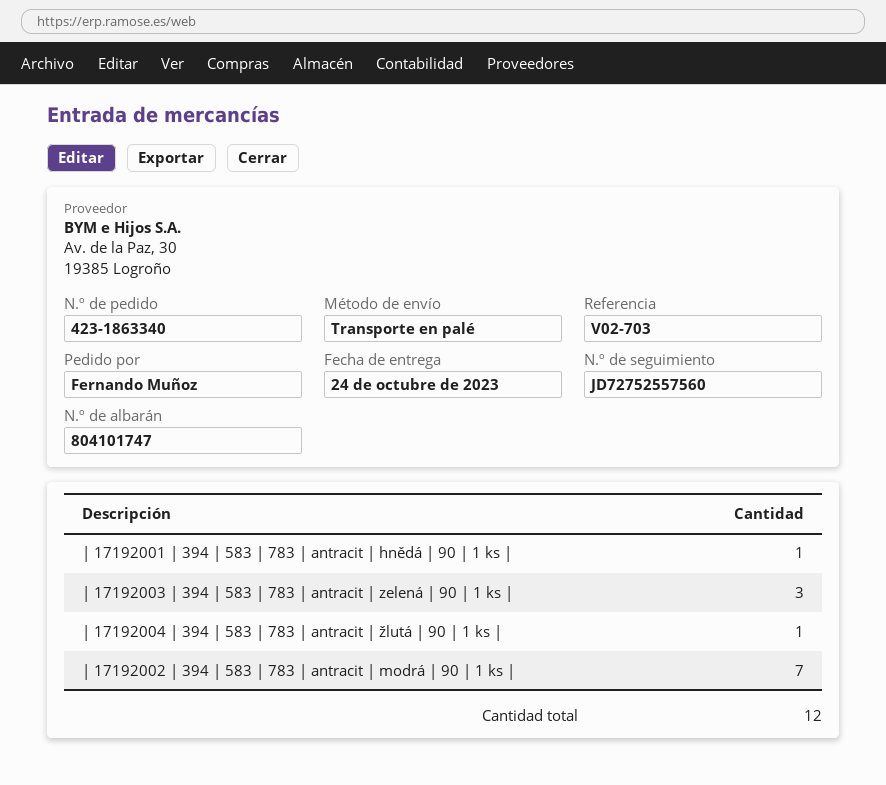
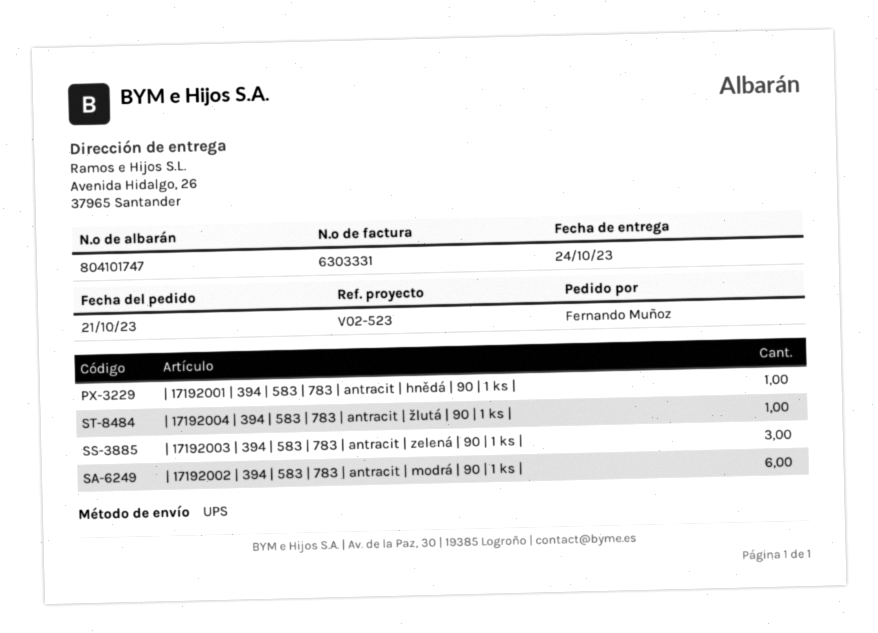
reference: V02-703 -> V02-523
shipping method: pallet freight -> UPS
| 17192002 | 394 | 583 | 783 | antracit | modrá | 90 | 1 ks |: 7 -> 6

